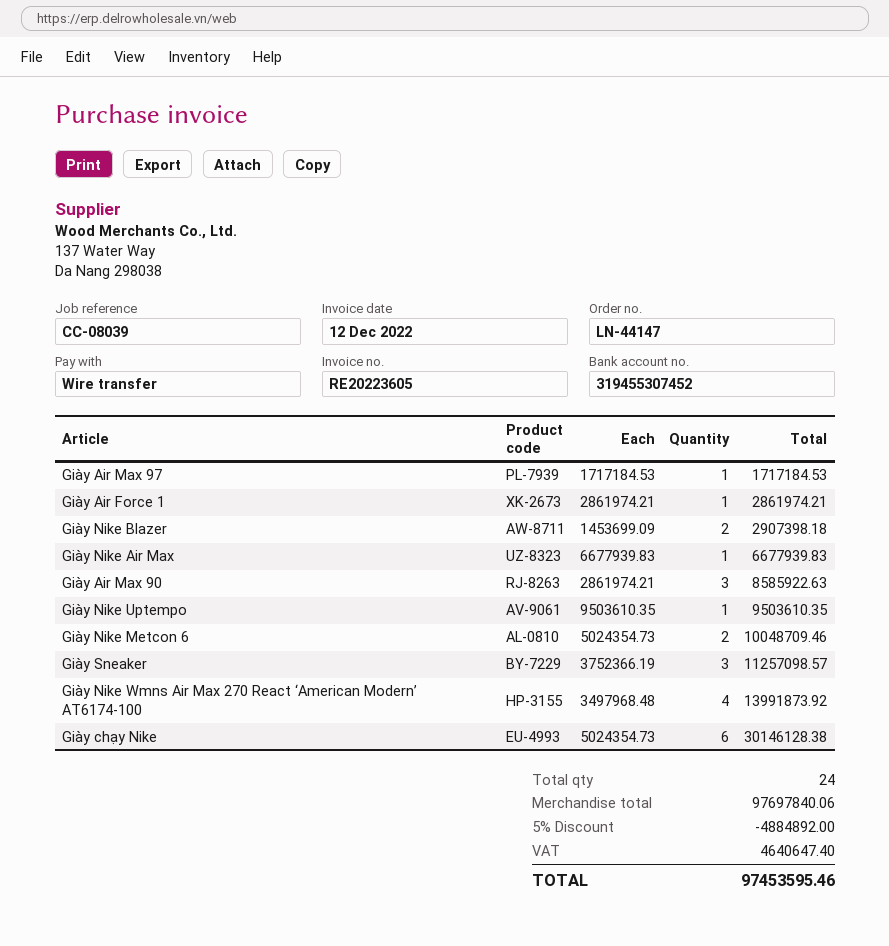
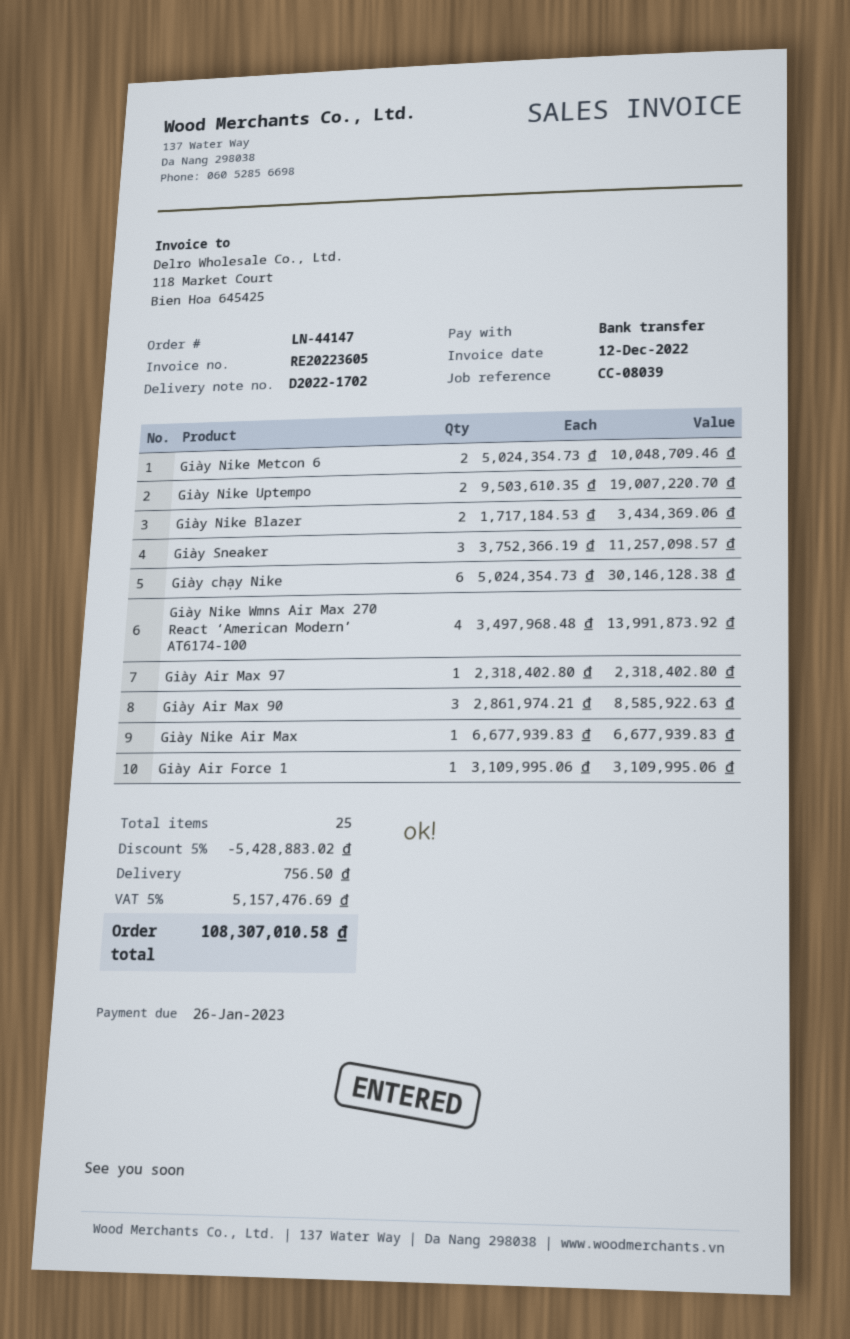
Giày Air Max 97: 1 x 1717184.53 = 1717184.53 -> 1 x 2318402.80 = 2318402.80
Giày Air Force 1: 1 x 2861974.21 = 2861974.21 -> 1 x 3109995.06 = 3109995.06
Giày Nike Blazer: 2 x 1453699.09 = 2907398.18 -> 2 x 1717184.53 = 3434369.06
Giày Nike Uptempo: 1 x 9503610.35 = 9503610.35 -> 2 x 9503610.35 = 19007220.70
total quantity: 24 -> 25
discount: 5% = 4884892.00 -> 5% = 5428883.02
shipping: none -> 756.50
tax: 4640647.40 -> 5157476.69
total: 97453595.46 -> 108307010.58

